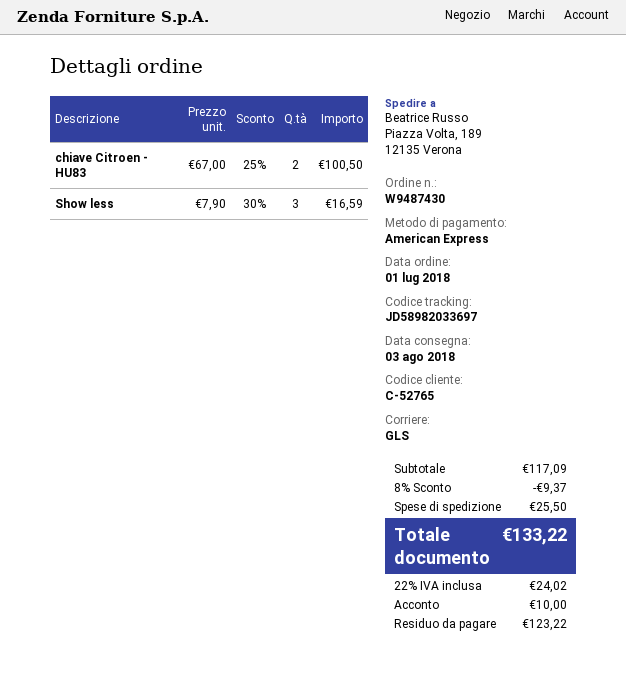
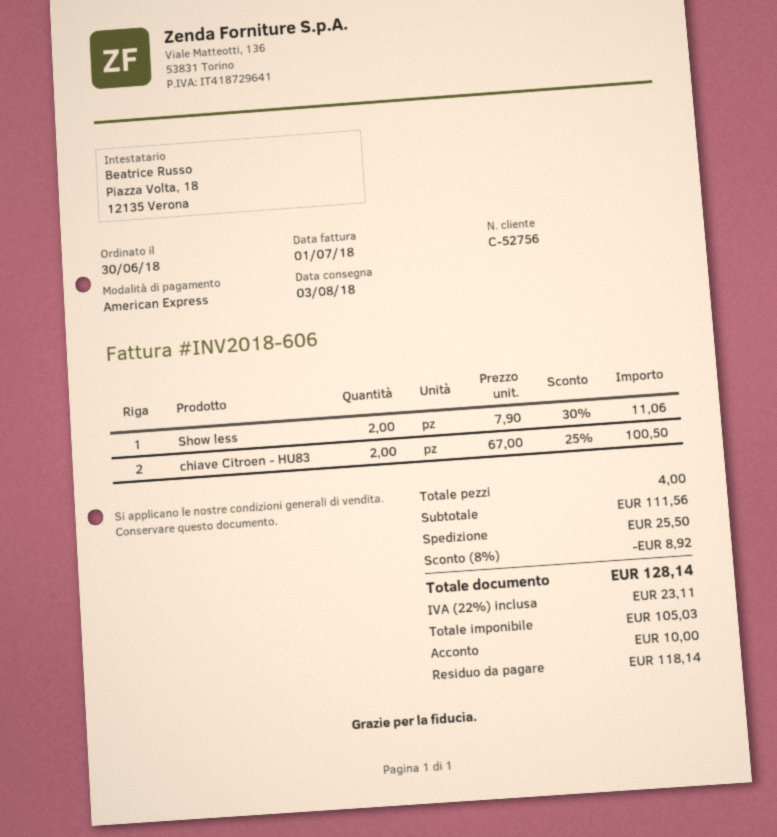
order date: 2018-07-01 -> 2018-06-30
customer number: C-52765 -> C-52756
Show less: 3 x 7.90 - 30% = 16.59 -> 2 x 7.90 - 30% = 11.06
subtotal: 117.09 -> 111.56
discount: 8% = 9.37 -> 8% = 8.92
tax: 22% = 24.02 -> 22% = 23.11
total: 133.22 -> 128.14
balance: 123.22 -> 118.14

